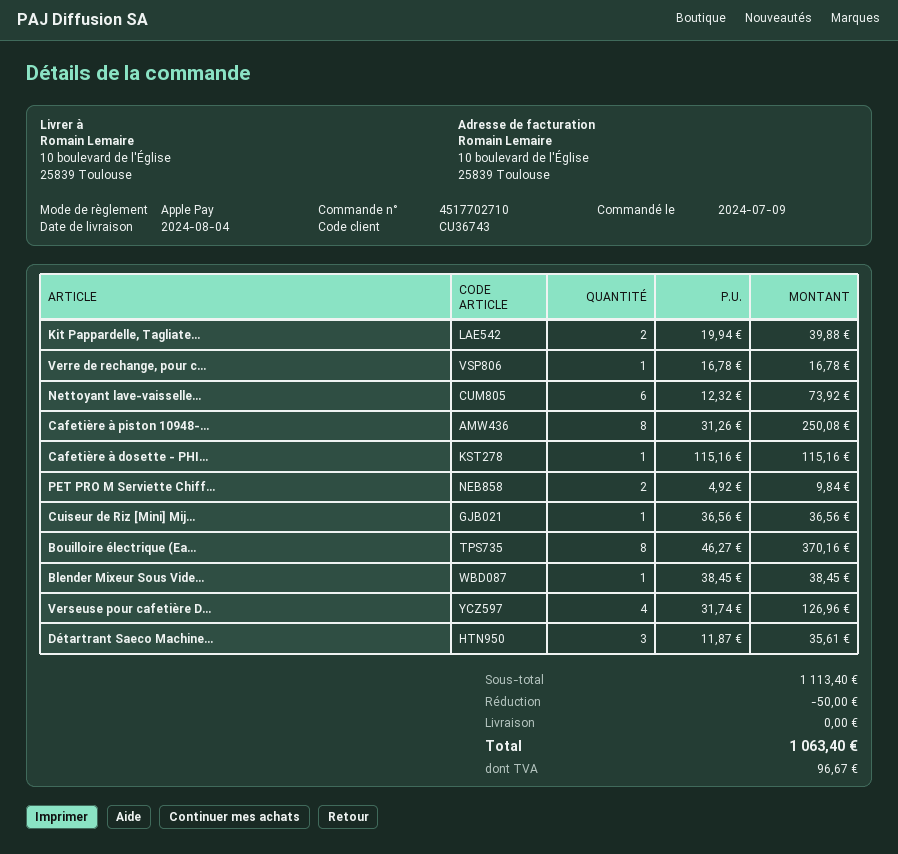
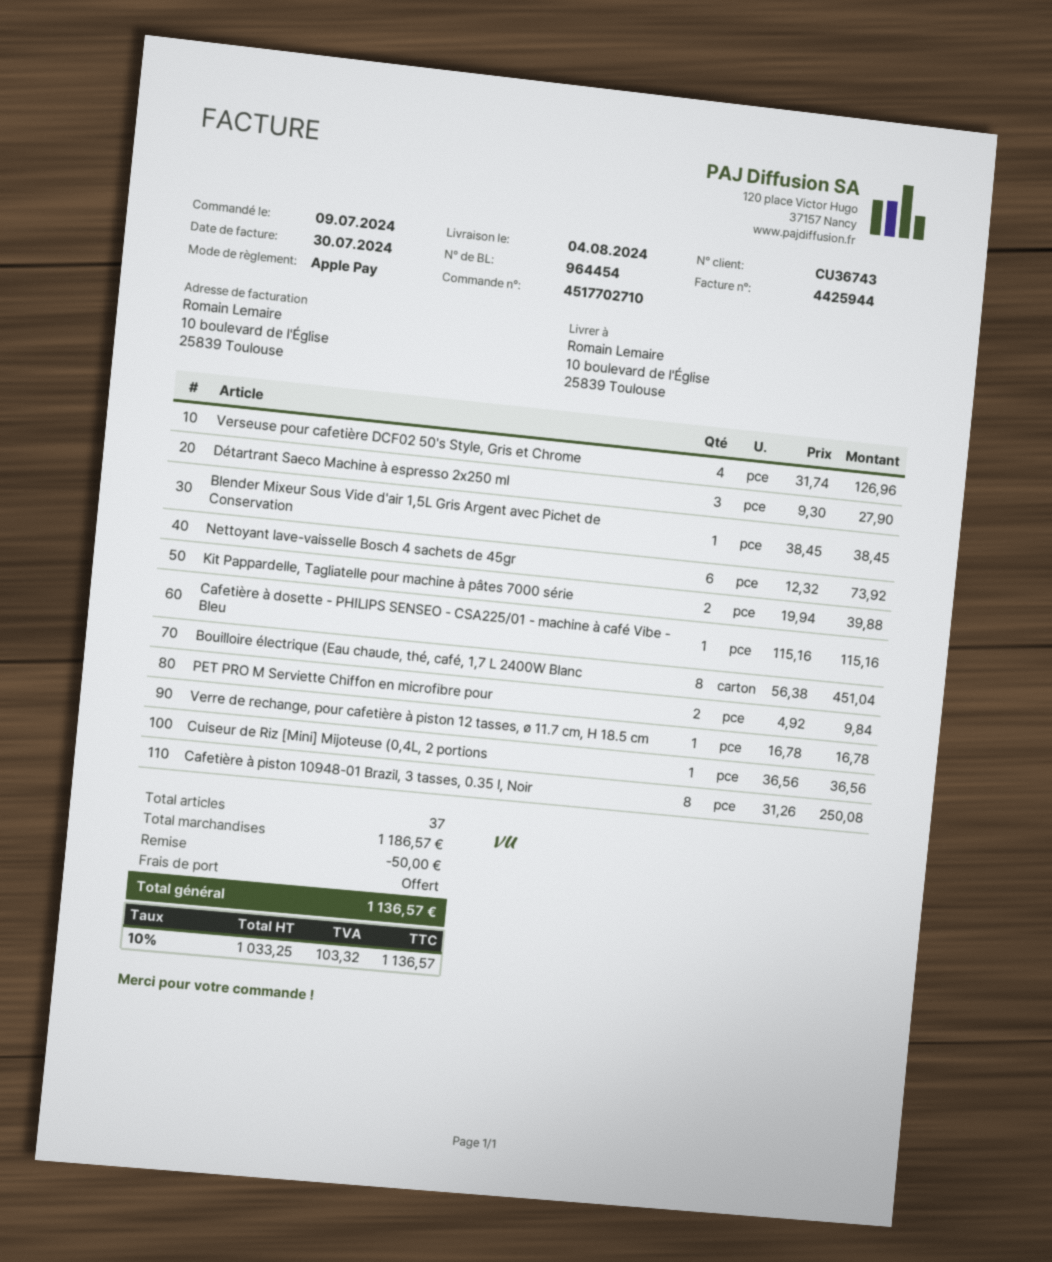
Bouilloire électrique (Ea...: 8 x 46.27 = 370.16 -> 8 x 56.38 = 451.04
Détartrant Saeco Machine...: 3 x 11.87 = 35.61 -> 3 x 9.30 = 27.90
subtotal: 1113.40 -> 1186.57
tax: 96.67 -> 103.32
total: 1063.40 -> 1136.57

